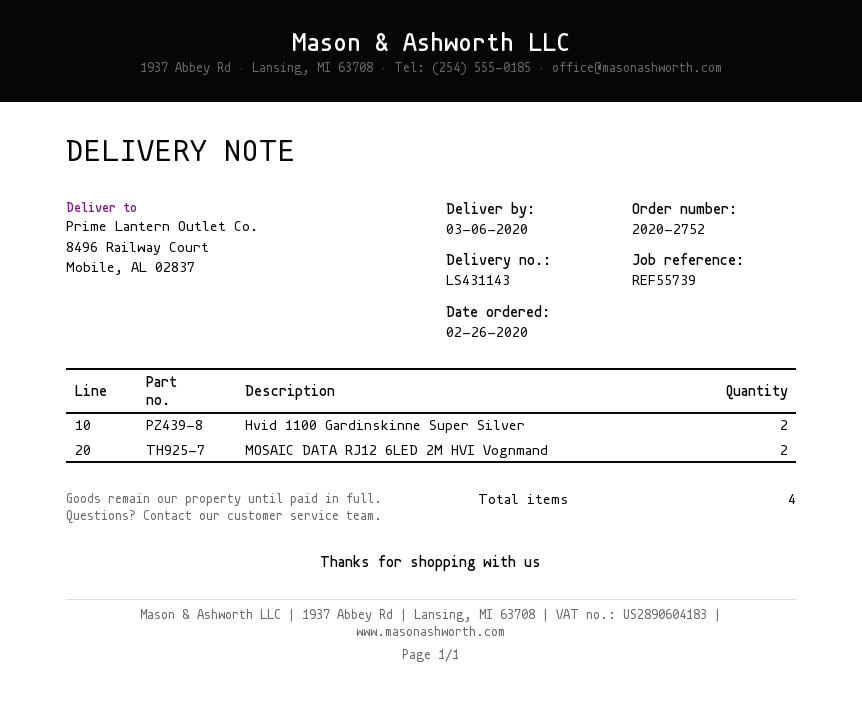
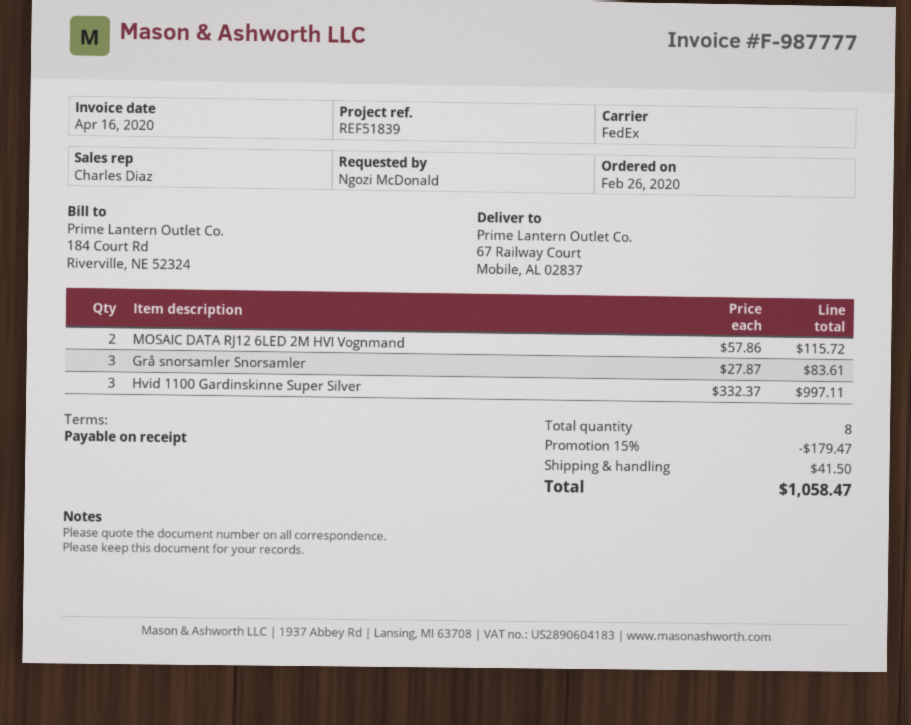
reference: REF55739 -> REF51839
ship to: 8496 Railway Court, Mobile, AL 02837 -> 67 Railway Court, Mobile, AL 02837
Hvid 1100 Gardinskinne Super Silver: 2 -> 3
Grå snorsamler Snorsamler: none -> 3
total quantity: 4 -> 8

